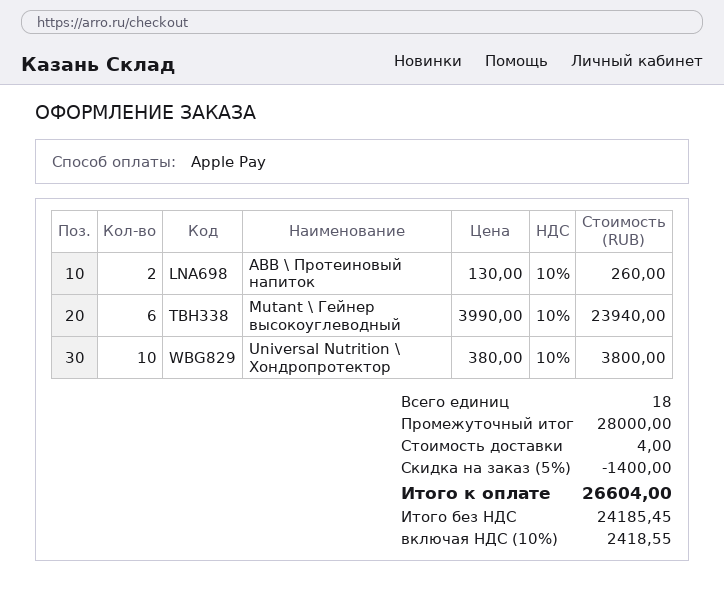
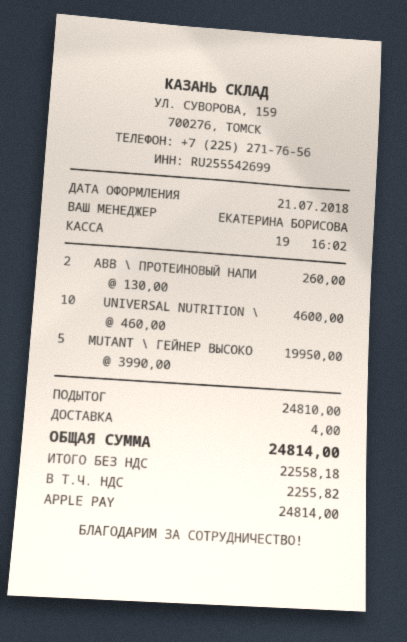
Mutant \ Гейнер высокоуглеводный: 6 x 3990.00 = 23940.00 -> 5 x 3990.00 = 19950.00
Universal Nutrition \ Хондропротектор: 10 x 380.00 = 3800.00 -> 10 x 460.00 = 4600.00
subtotal: 28000.00 -> 24810.00
discount: 5% = 1400.00 -> none
net: 24185.45 -> 22558.18
tax: 2418.55 -> 2255.82
total: 26604.00 -> 24814.00

